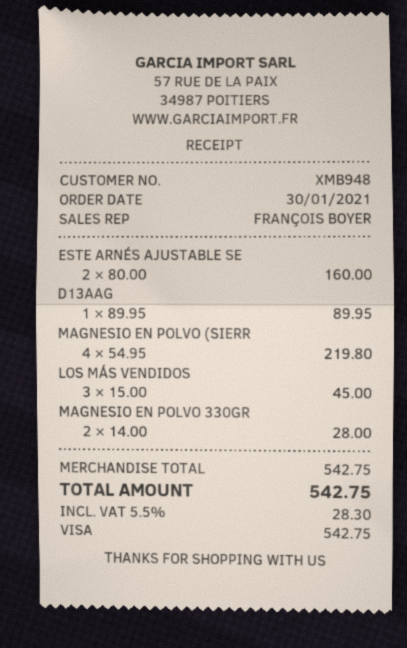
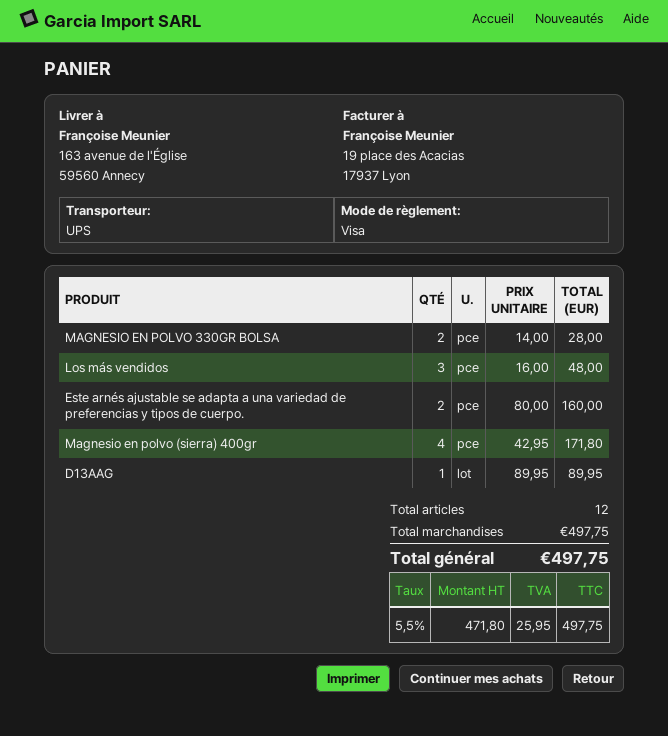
MAGNESIO EN POLVO (SIERR: 4 x 54.95 = 219.80 -> 4 x 42.95 = 171.80
LOS MÁS VENDIDOS: 3 x 15.00 = 45.00 -> 3 x 16.00 = 48.00
subtotal: 542.75 -> 497.75
tax: 5.5% = 28.30 -> 5.5% = 25.95
total: 542.75 -> 497.75

